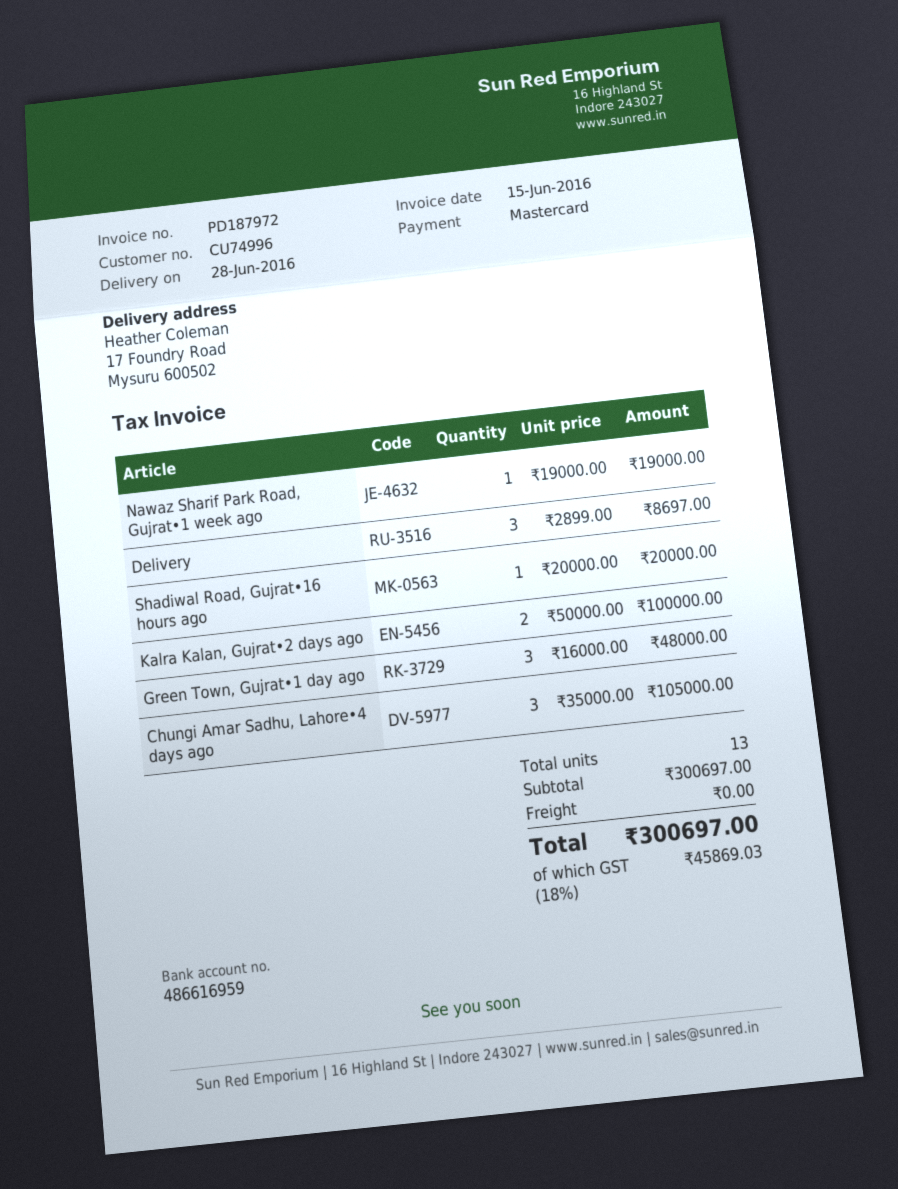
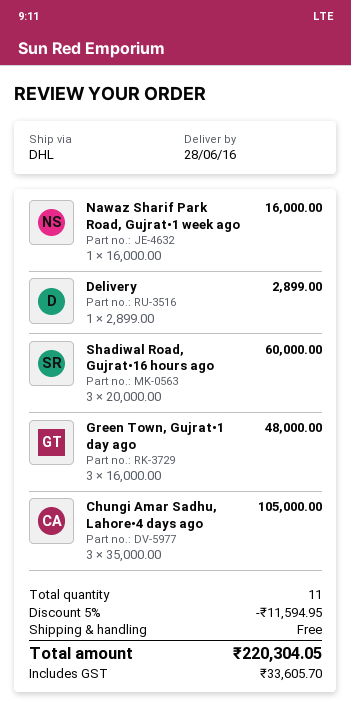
Nawaz Sharif Park Road, Gujrat•1 week ago: 1 x 19000.00 = 19000.00 -> 1 x 16000.00 = 16000.00
Delivery: 3 x 2899.00 = 8697.00 -> 1 x 2899.00 = 2899.00
Shadiwal Road, Gujrat•16 hours ago: 1 x 20000.00 = 20000.00 -> 3 x 20000.00 = 60000.00
Kalra Kalan, Gujrat•2 days ago: 2 x 50000.00 = 100000.00 -> none
total quantity: 13 -> 11
discount: none -> 5% = 11594.95
tax: 45869.03 -> 33605.70
total: 300697.00 -> 220304.05

